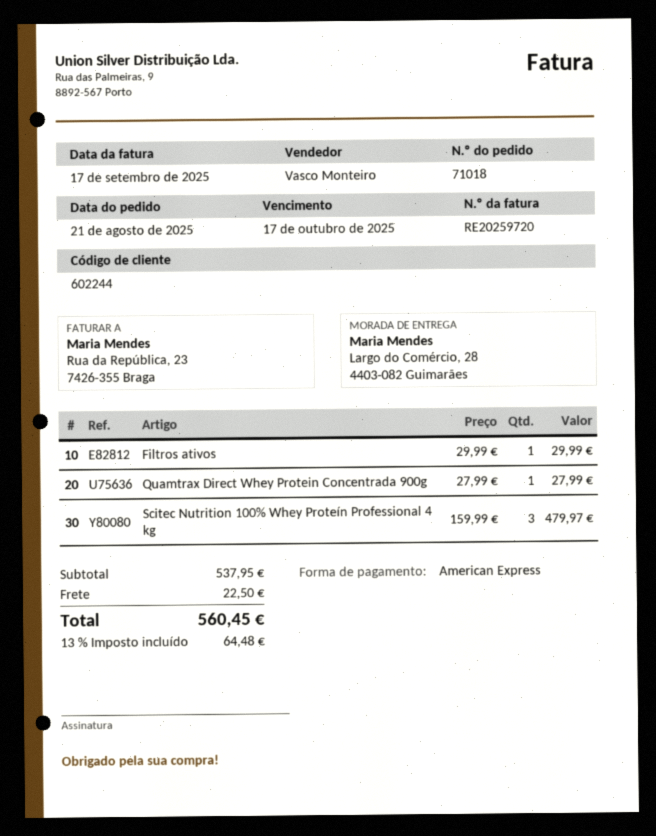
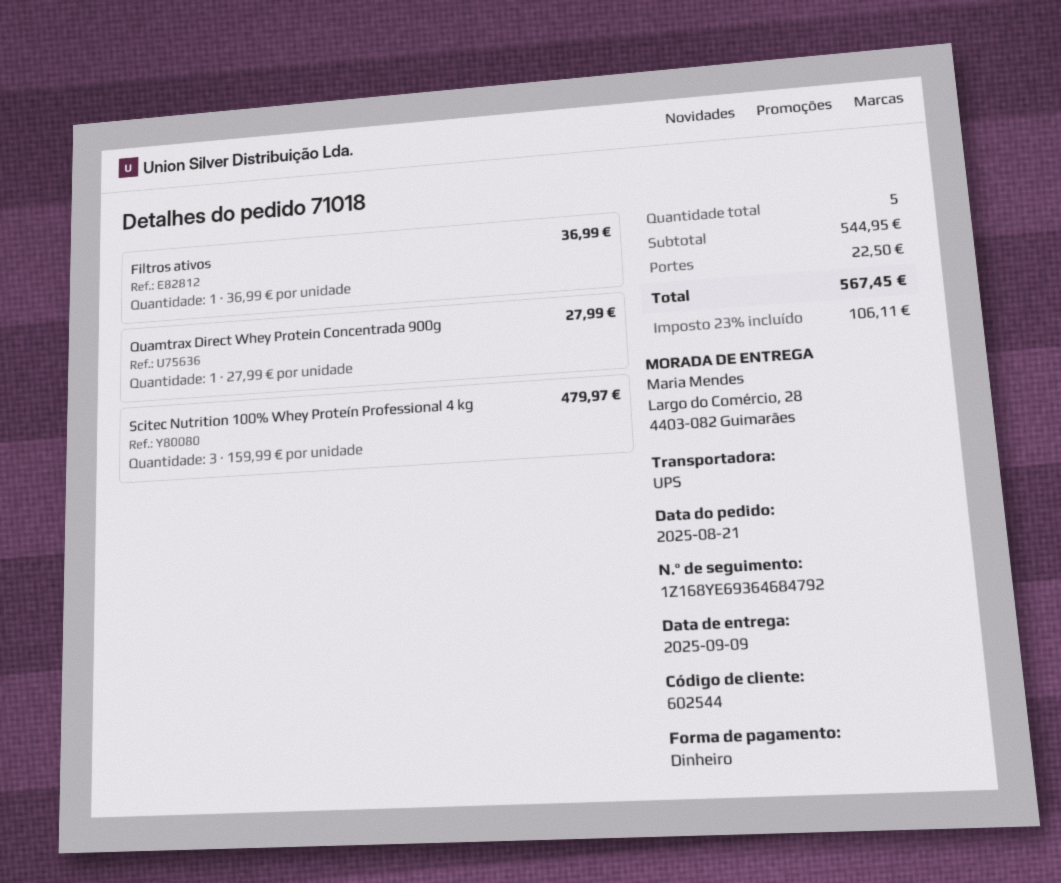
customer number: 602244 -> 602544
payment method: American Express -> cash
Filtros ativos: 1 x 29.99 = 29.99 -> 1 x 36.99 = 36.99
subtotal: 537.95 -> 544.95
tax: 13% = 64.48 -> 23% = 106.11
total: 560.45 -> 567.45

